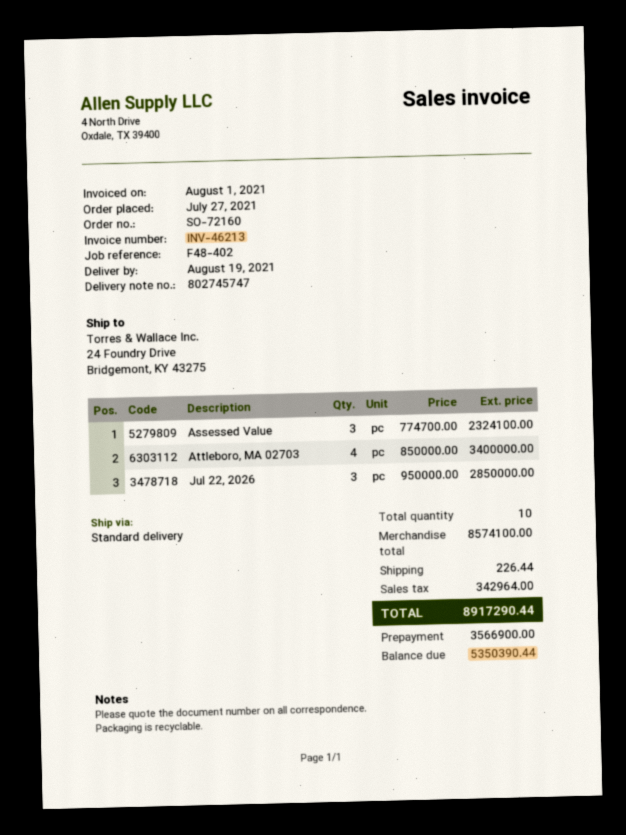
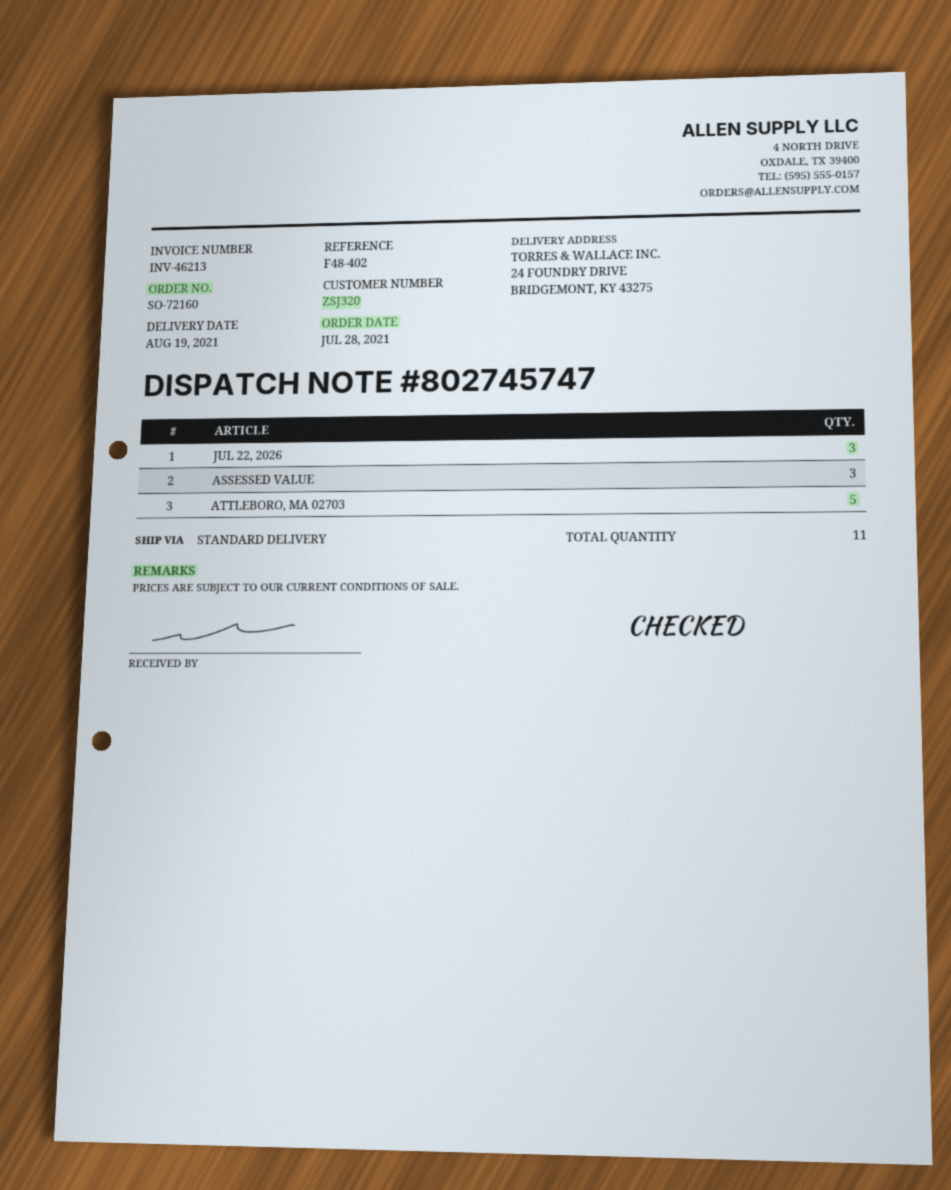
order date: 2021-07-27 -> 2021-07-28
Attleboro, MA 02703: 4 -> 5
total quantity: 10 -> 11

